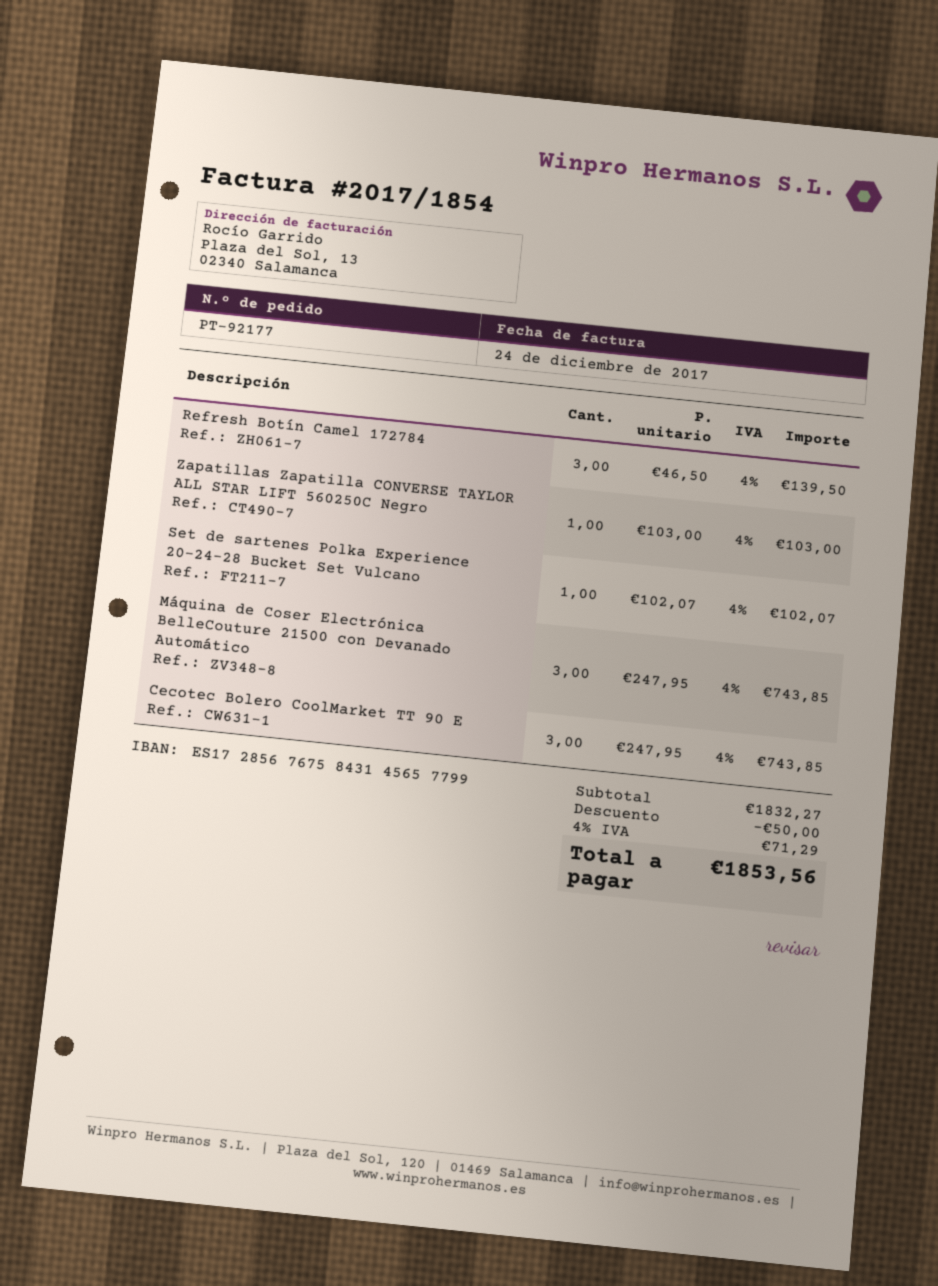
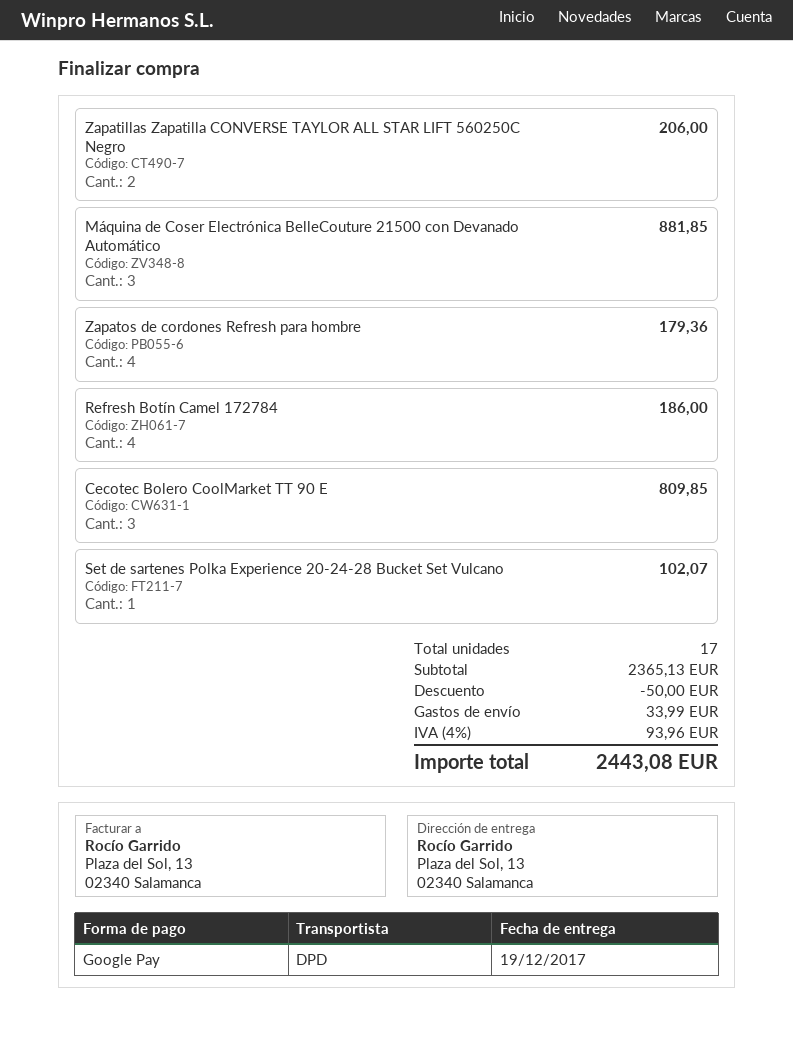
Refresh Botín Camel 172784: 3 for 139.50 -> 4 for 186.00
Zapatillas Zapatilla CONVERSE TAYLOR ALL STAR LIFT 560250C Negro: 1 for 103.00 -> 2 for 206.00
Máquina de Coser Electrónica BelleCouture 21500 con Devanado Automático: 3 for 743.85 -> 3 for 881.85
Cecotec Bolero CoolMarket TT 90 E: 3 for 743.85 -> 3 for 809.85
Zapatos de cordones Refresh para hombre: none -> 4 for 179.36
subtotal: 1832.27 -> 2365.13
shipping: none -> 33.99
tax: 4% = 71.29 -> 4% = 93.96
total: 1853.56 -> 2443.08

